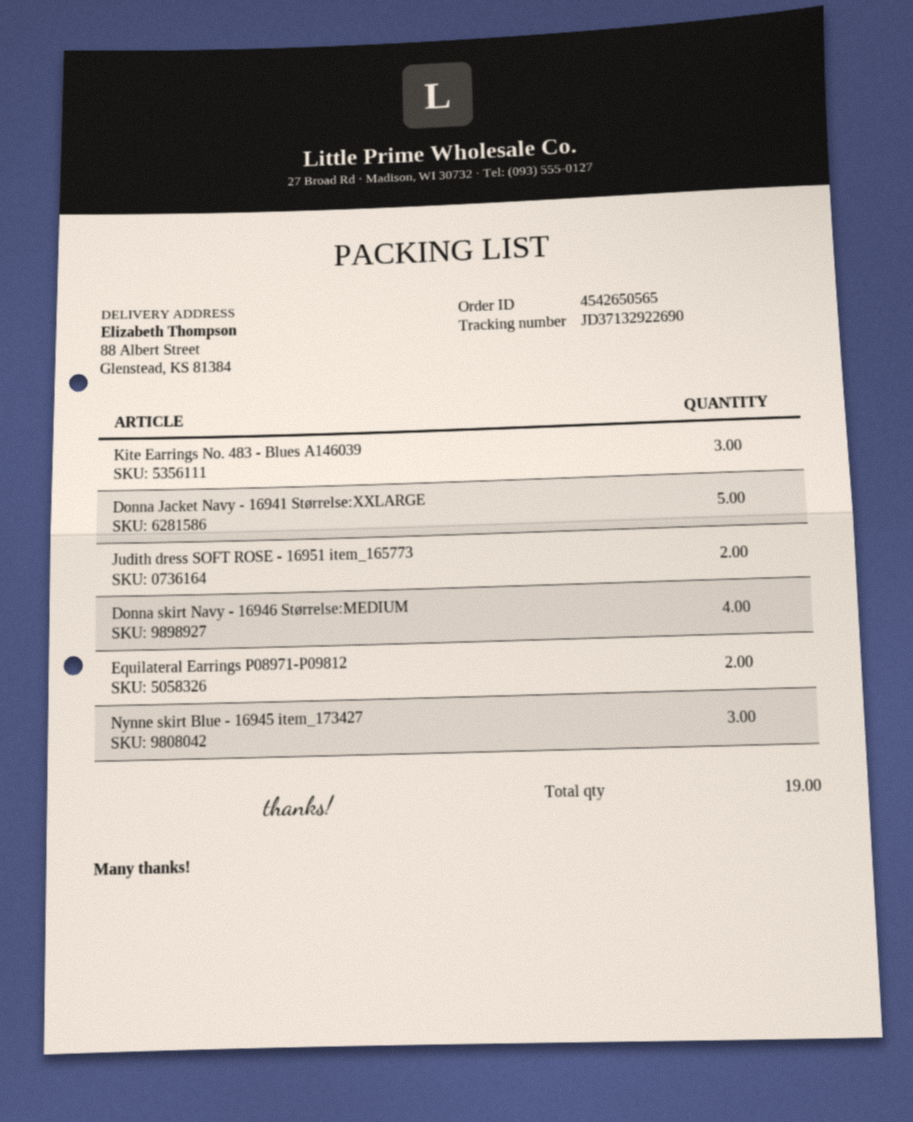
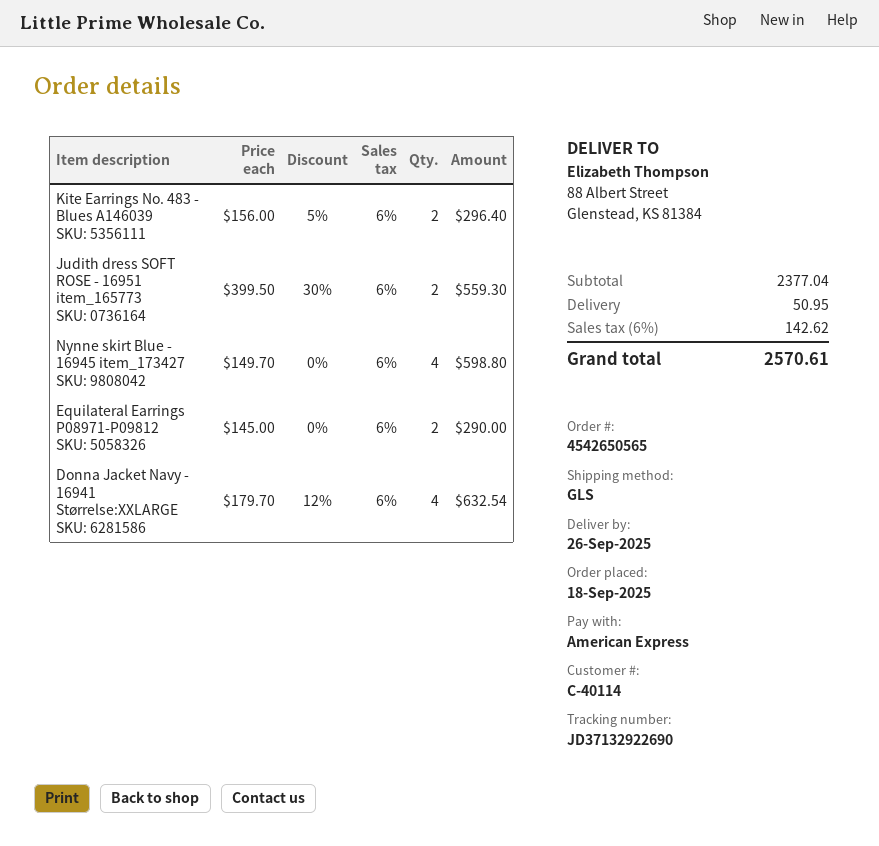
Kite Earrings No. 483 - Blues A146039: 3 -> 2
Donna Jacket Navy - 16941 Størrelse:XXLARGE: 5 -> 4
Donna skirt Navy - 16946 Størrelse:MEDIUM: 4 -> none
Nynne skirt Blue - 16945 item_173427: 3 -> 4

